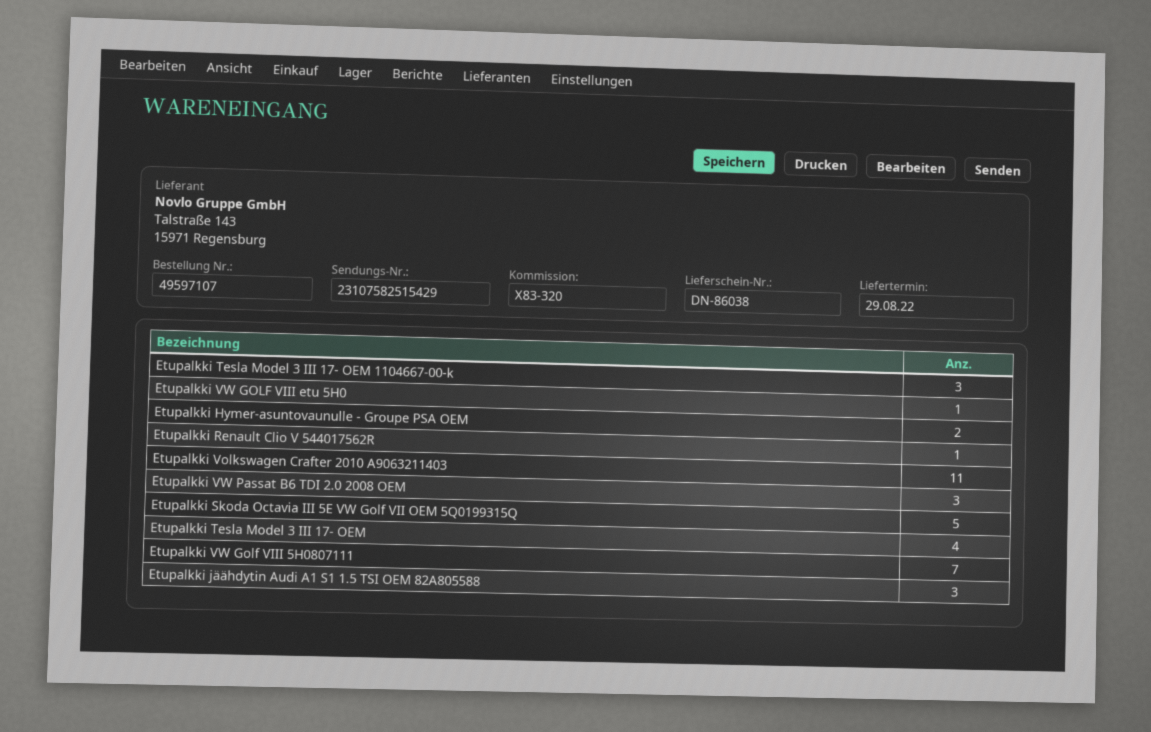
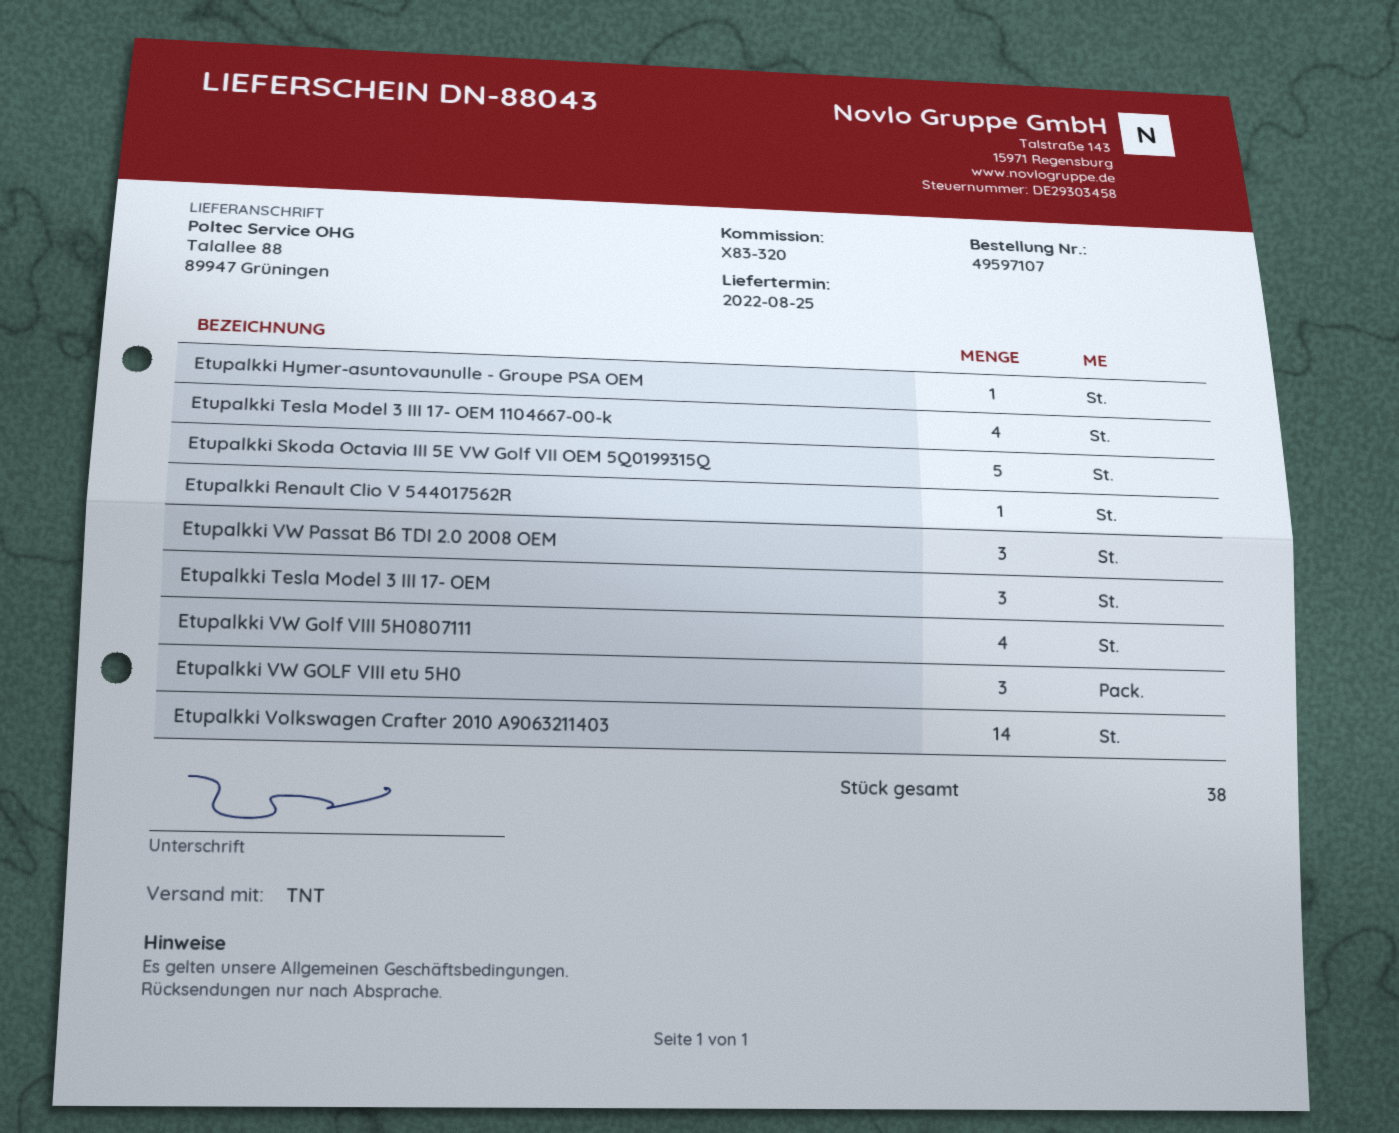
delivery note number: DN-86038 -> DN-88043
delivery date: 2022-08-29 -> 2022-08-25
Etupalkki Tesla Model 3 III 17- OEM 1104667-00-k: 3 -> 4
Etupalkki VW GOLF VIII etu 5H0: 1 -> 3
Etupalkki Hymer-asuntovaunulle - Groupe PSA OEM: 2 -> 1
Etupalkki Volkswagen Crafter 2010 A9063211403: 11 -> 14
Etupalkki Tesla Model 3 III 17- OEM: 4 -> 3
Etupalkki VW Golf VIII 5H0807111: 7 -> 4
Etupalkki jäähdytin Audi A1 S1 1.5 TSI OEM 82A805588: 3 -> none

